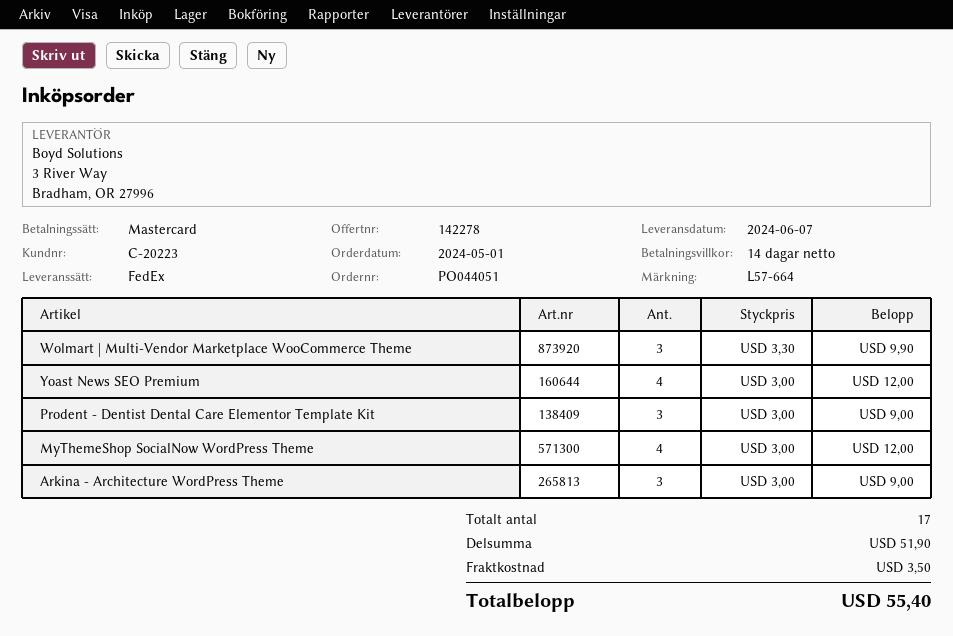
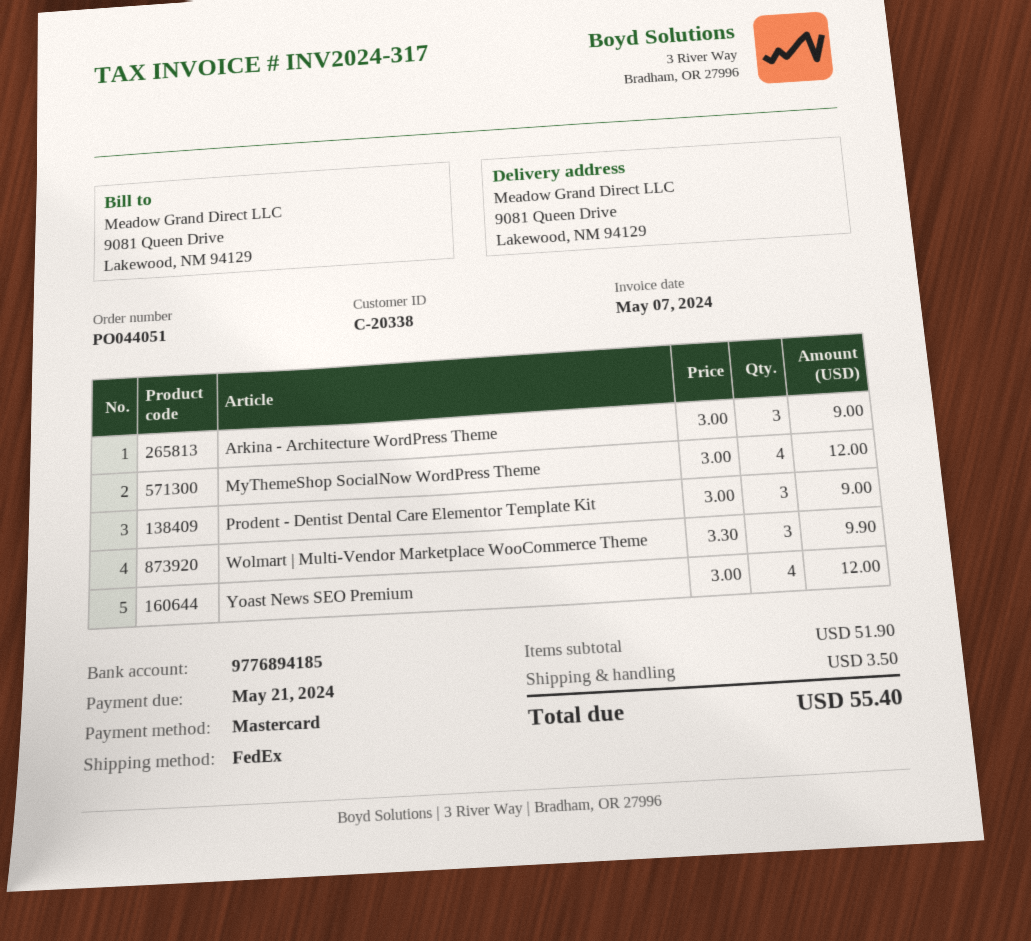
customer number: C-20223 -> C-20338

